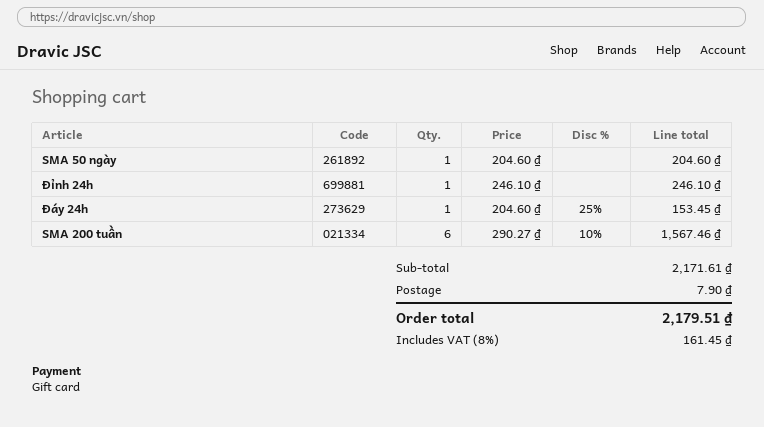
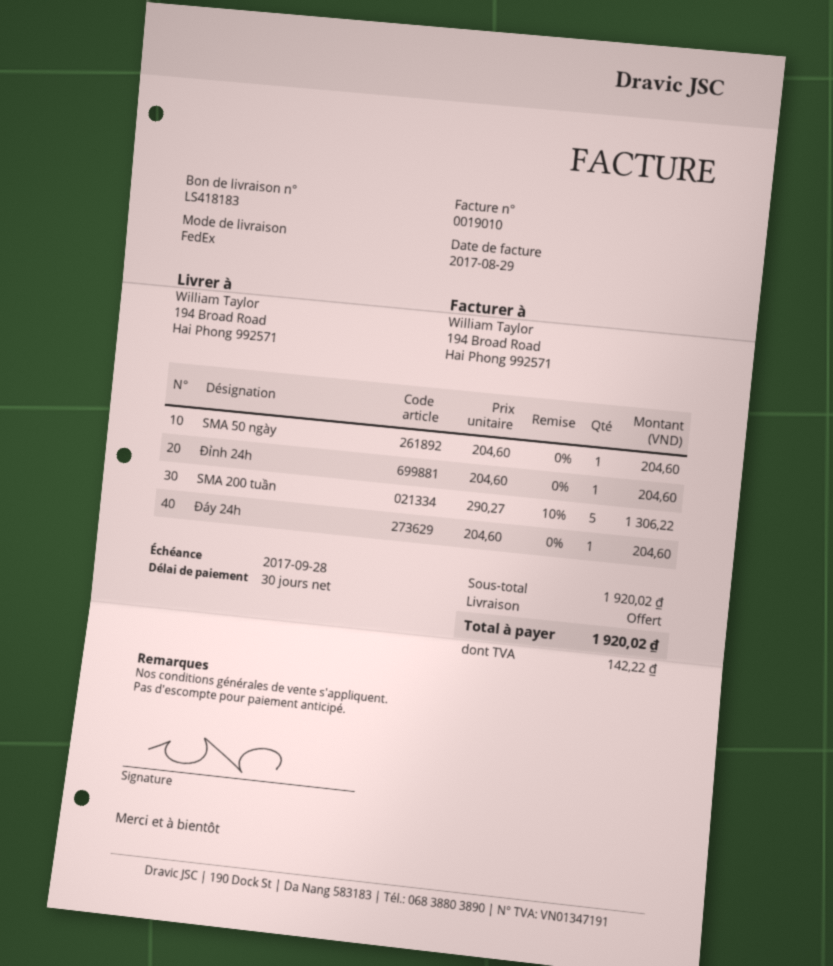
Đỉnh 24h: 1 x 246.10 = 246.10 -> 1 x 204.60 = 204.60
Đáy 24h: 1 x 204.60 - 25% = 153.45 -> 1 x 204.60 = 204.60
SMA 200 tuần: 6 x 290.27 - 10% = 1567.46 -> 5 x 290.27 - 10% = 1306.22
subtotal: 2171.61 -> 1920.02
shipping: 7.90 -> 0.00
tax: 161.45 -> 142.22
total: 2179.51 -> 1920.02

